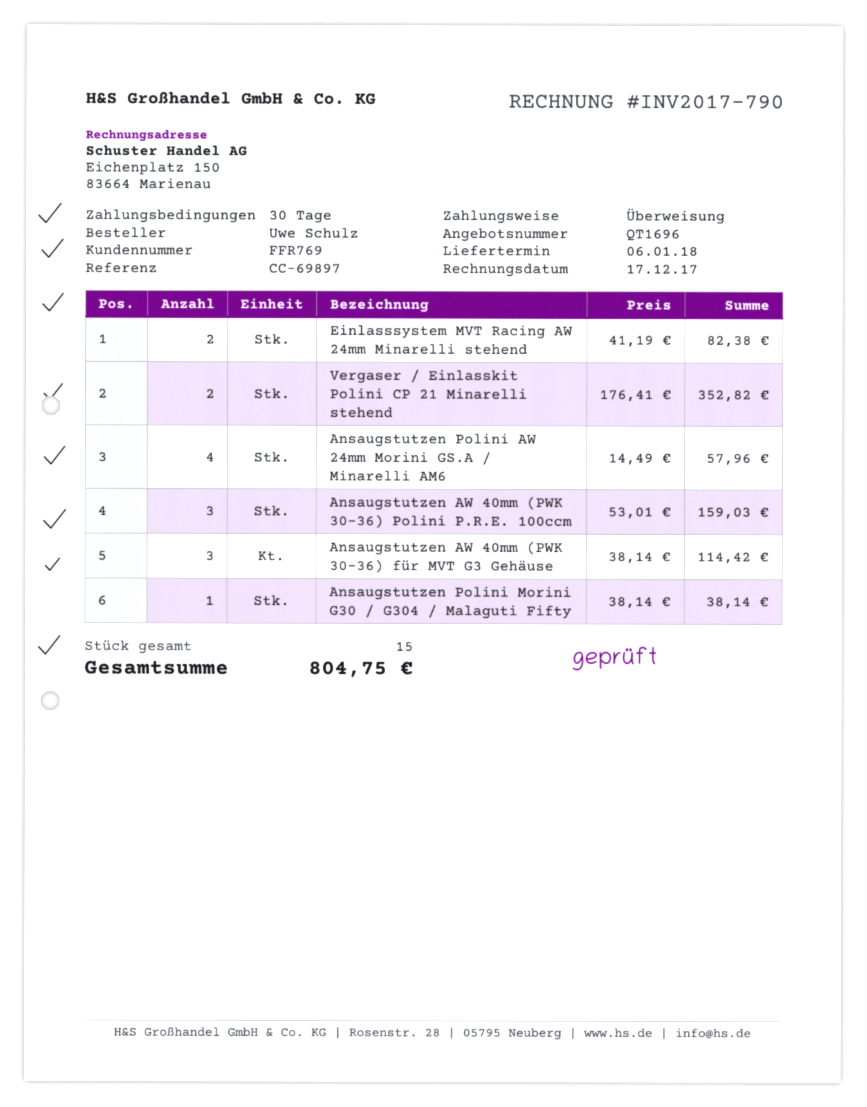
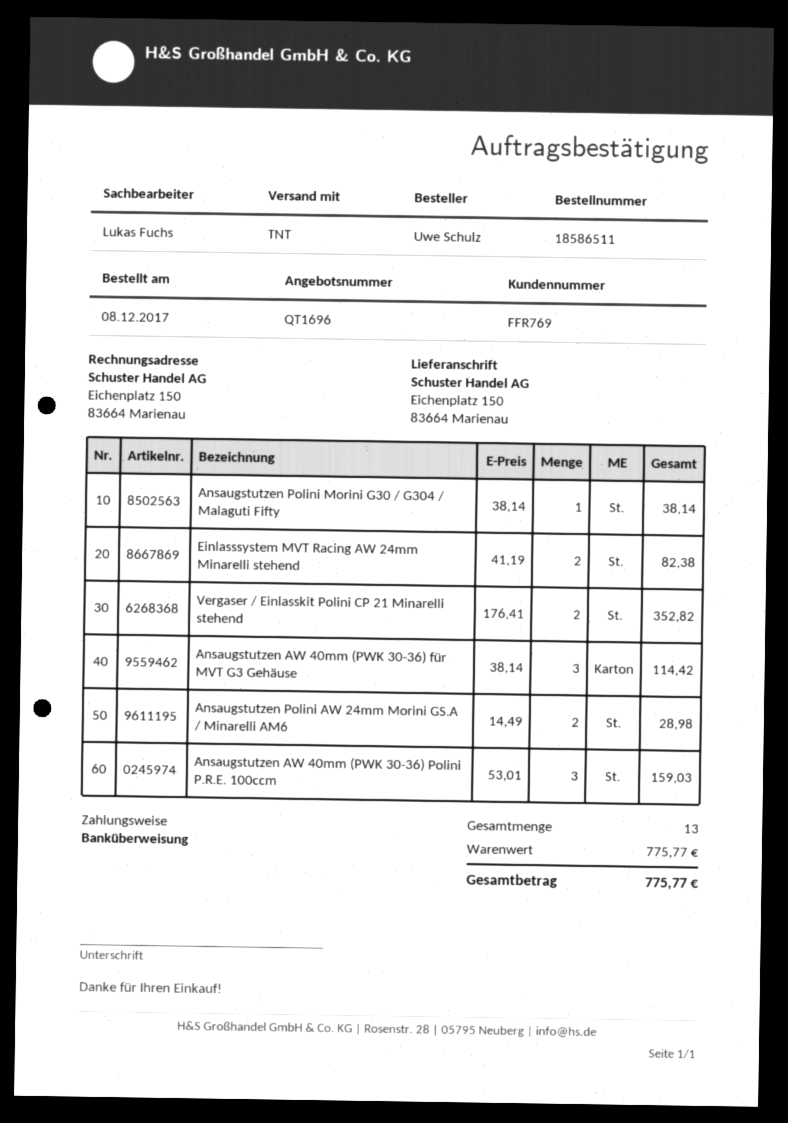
Ansaugstutzen Polini AW 24mm Morini GS.A / Minarelli AM6: 4 x 14.49 = 57.96 -> 2 x 14.49 = 28.98
total quantity: 15 -> 13
total: 804.75 -> 775.77

